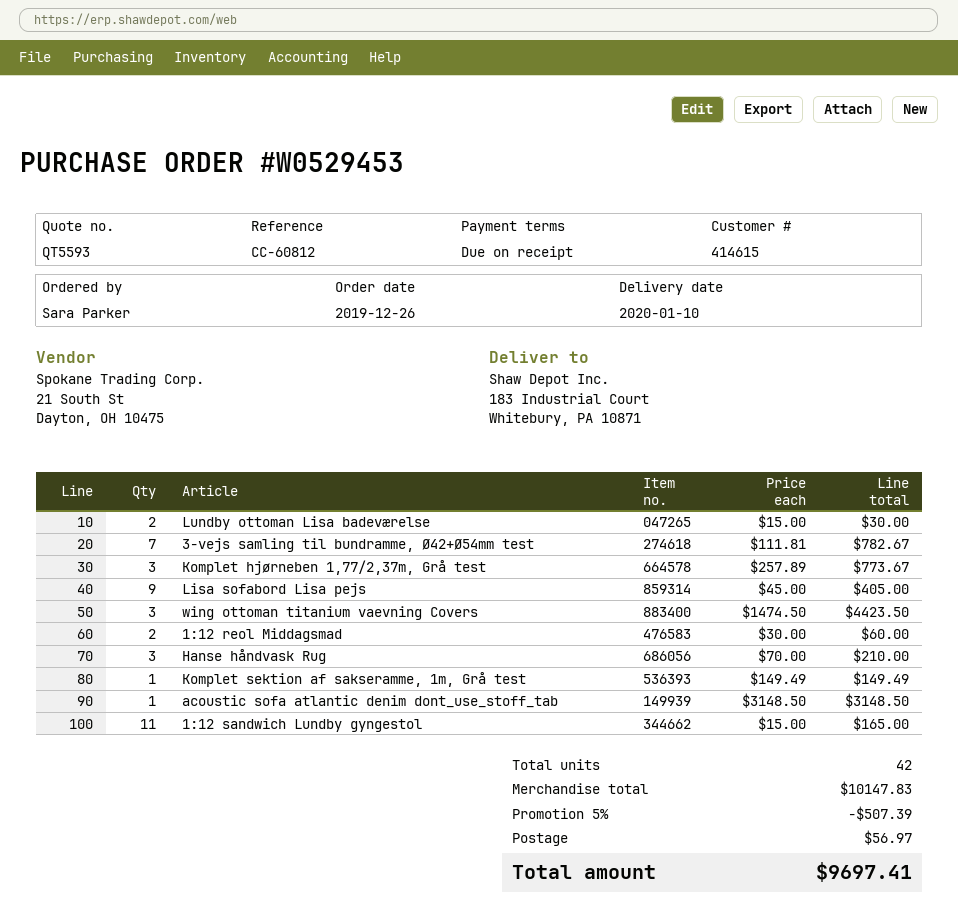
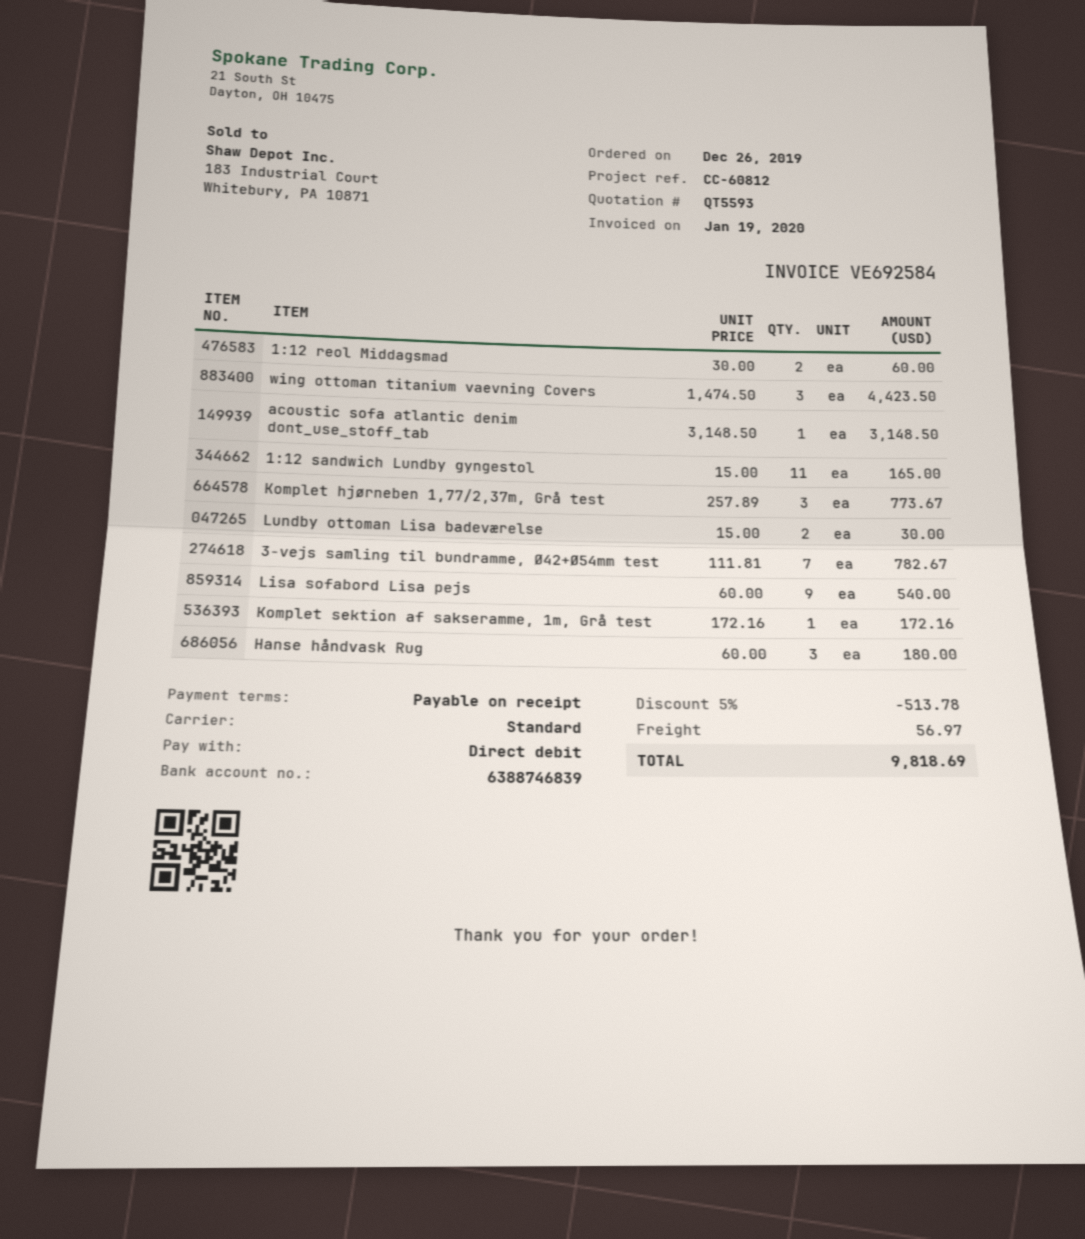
Lisa sofabord Lisa pejs: 9 x 45.00 = 405.00 -> 9 x 60.00 = 540.00
Hanse håndvask Rug: 3 x 70.00 = 210.00 -> 3 x 60.00 = 180.00
Komplet sektion af sakseramme, 1m, Grå test: 1 x 149.49 = 149.49 -> 1 x 172.16 = 172.16
discount: 5% = 507.39 -> 5% = 513.78
total: 9697.41 -> 9818.69

